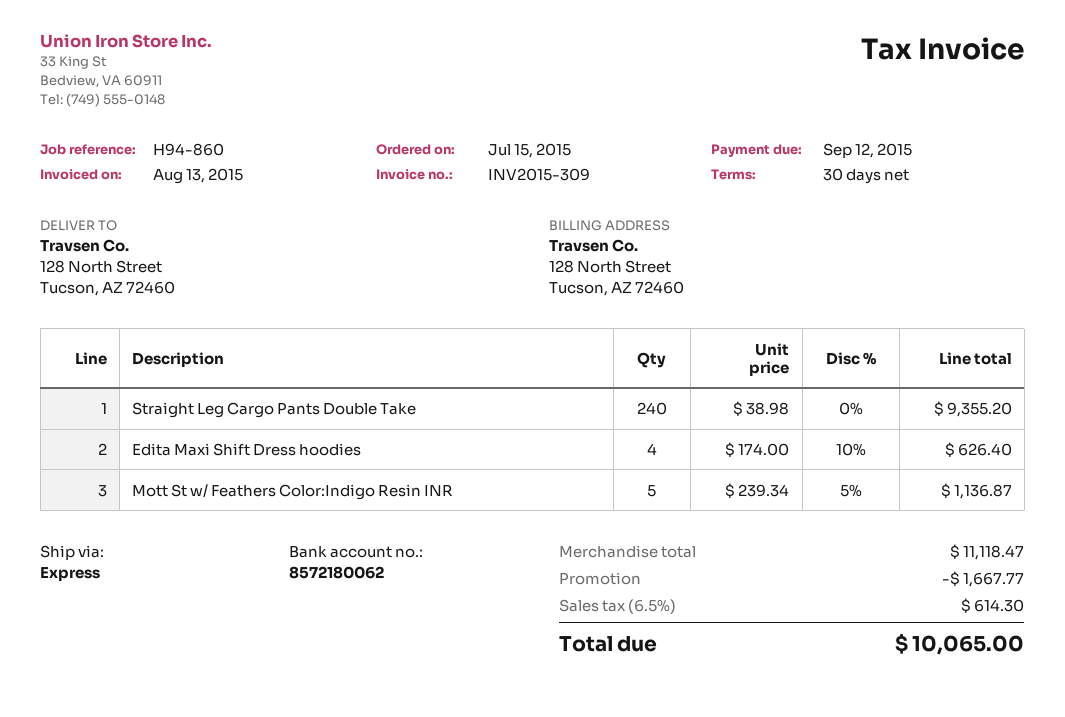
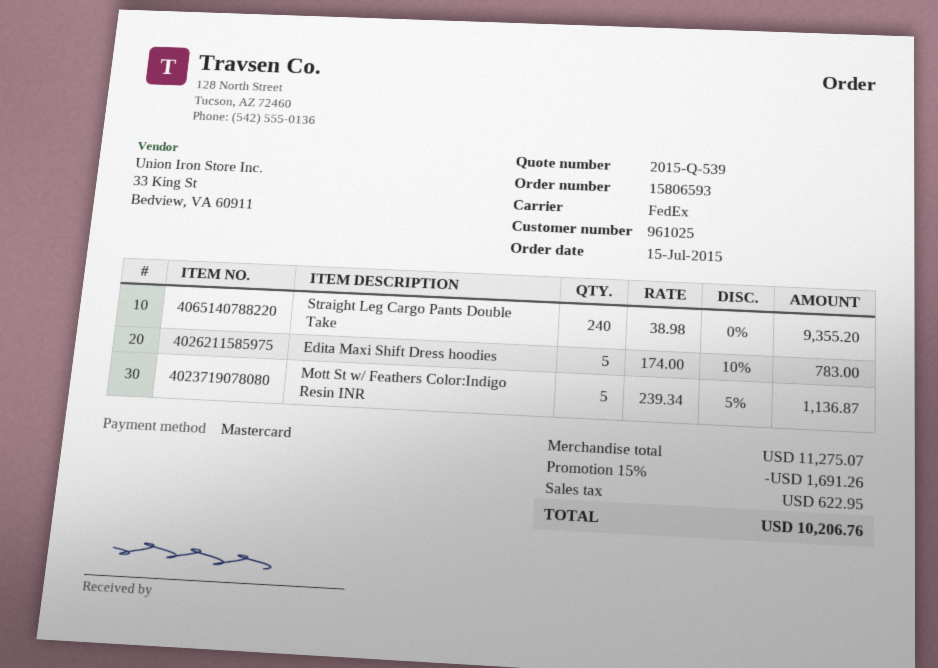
shipping method: express -> FedEx
Edita Maxi Shift Dress hoodies: 4 x 174.00 - 10% = 626.40 -> 5 x 174.00 - 10% = 783.00
subtotal: 11118.47 -> 11275.07
discount: 1667.77 -> 1691.26
tax: 614.30 -> 622.95
total: 10065.00 -> 10206.76

